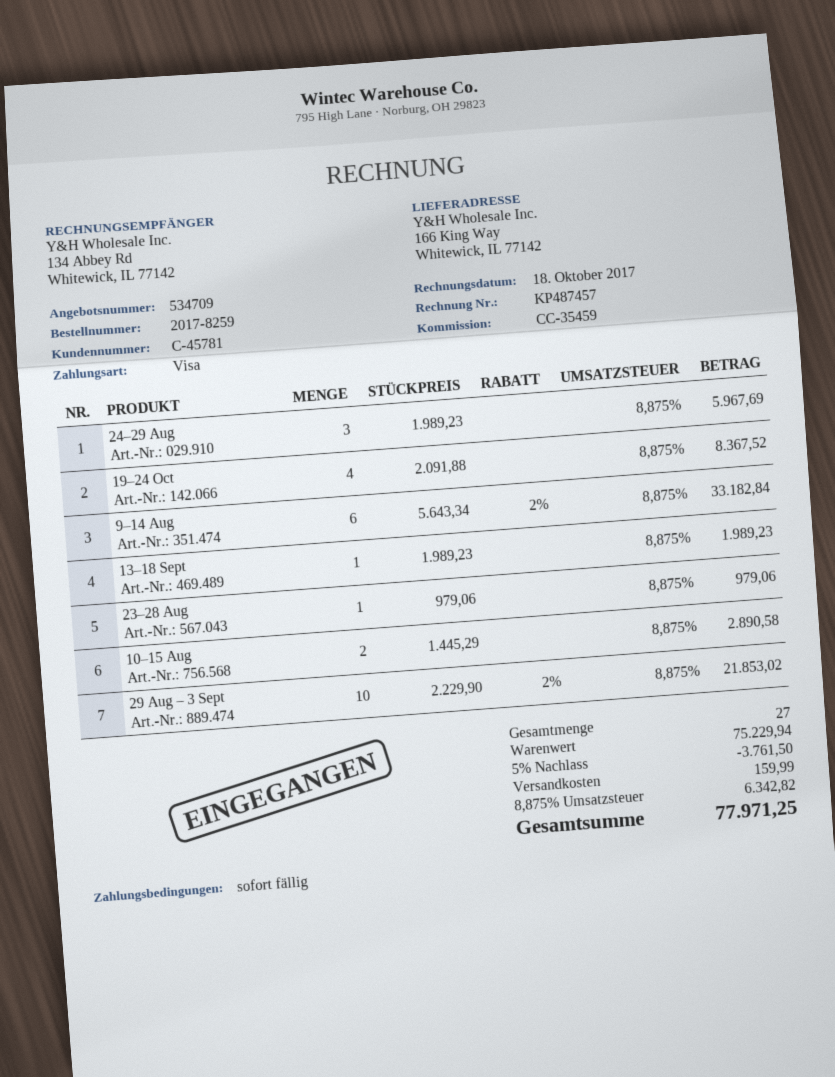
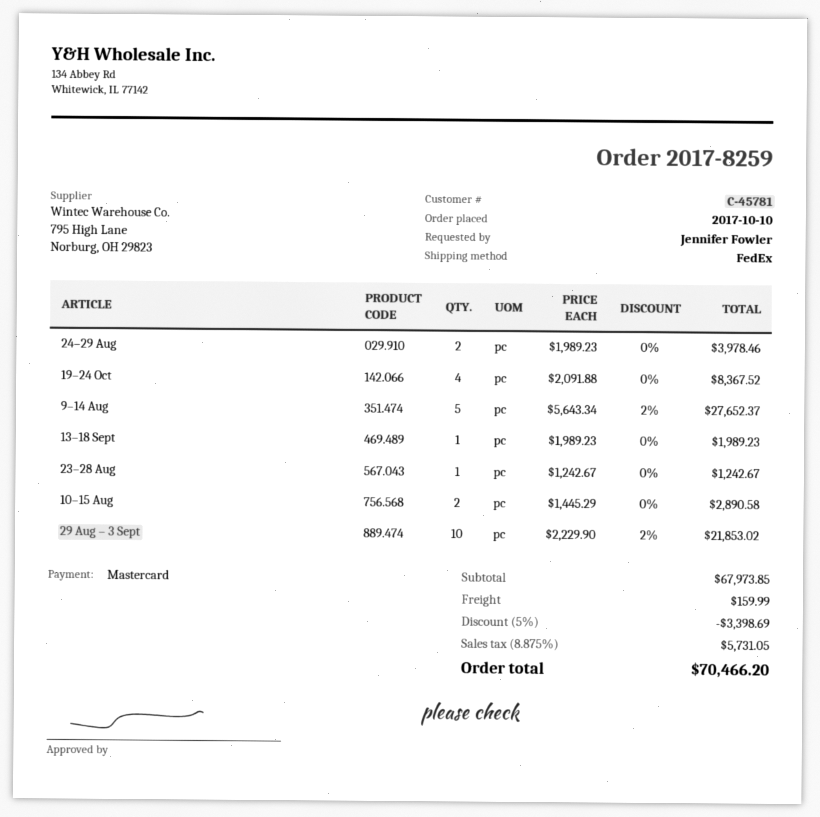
payment method: Visa -> Mastercard
24–29 Aug: 3 x 1989.23 = 5967.69 -> 2 x 1989.23 = 3978.46
9–14 Aug: 6 x 5643.34 - 2% = 33182.84 -> 5 x 5643.34 - 2% = 27652.37
23–28 Aug: 1 x 979.06 = 979.06 -> 1 x 1242.67 = 1242.67
subtotal: 75229.94 -> 67973.85
discount: 5% = 3761.50 -> 5% = 3398.69
tax: 8.875% = 6342.82 -> 8.875% = 5731.05
total: 77971.25 -> 70466.20

